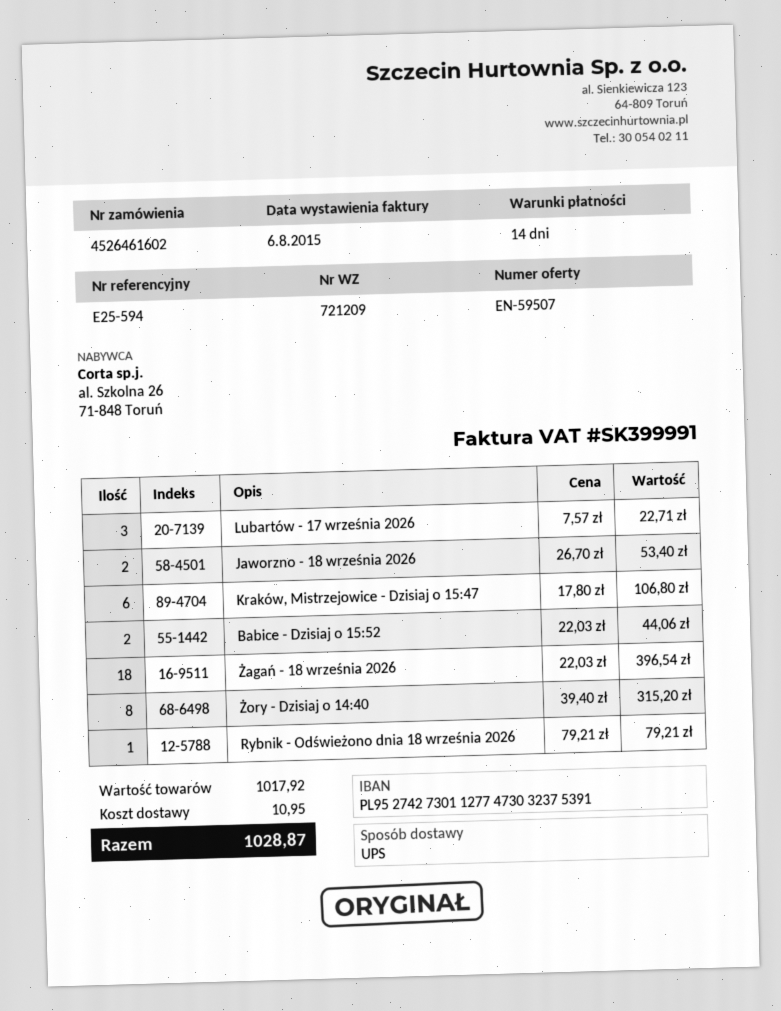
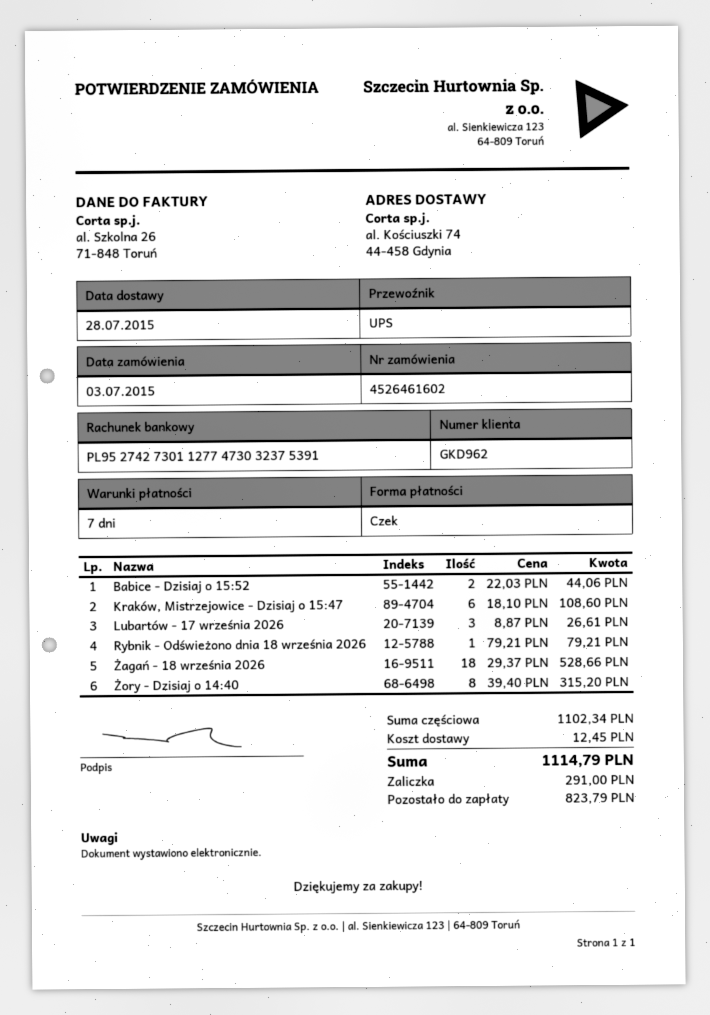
payment terms: 14 days -> 7 days
Lubartów - 17 września 2026: 3 x 7.57 = 22.71 -> 3 x 8.87 = 26.61
Jaworzno - 18 września 2026: 2 x 26.70 = 53.40 -> none
Kraków, Mistrzejowice - Dzisiaj o 15:47: 6 x 17.80 = 106.80 -> 6 x 18.10 = 108.60
Żagań - 18 września 2026: 18 x 22.03 = 396.54 -> 18 x 29.37 = 528.66
subtotal: 1017.92 -> 1102.34
shipping: 10.95 -> 12.45
total: 1028.87 -> 1114.79

